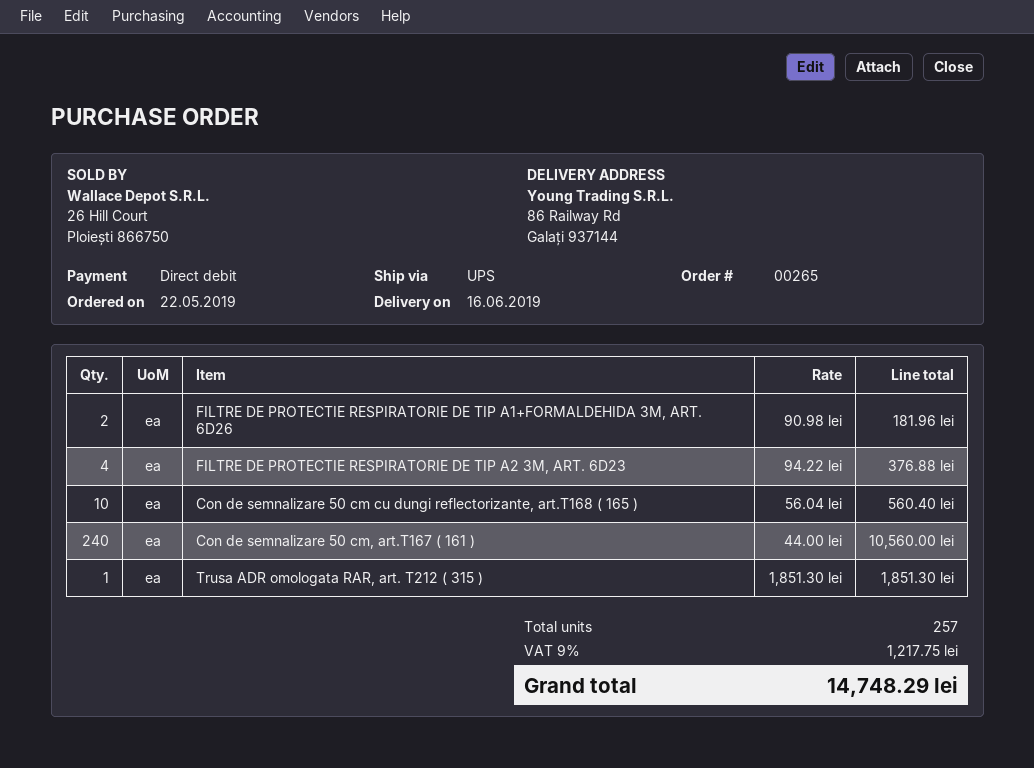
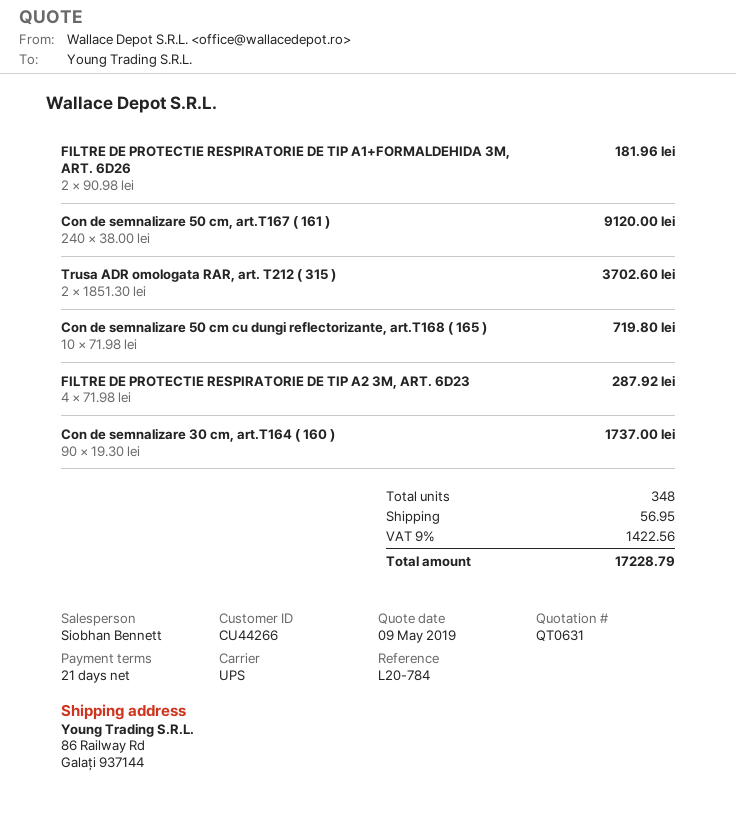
FILTRE DE PROTECTIE RESPIRATORIE DE TIP A2 3M, ART. 6D23: 4 x 94.22 = 376.88 -> 4 x 71.98 = 287.92
Con de semnalizare 50 cm cu dungi reflectorizante, art.T168 ( 165 ): 10 x 56.04 = 560.40 -> 10 x 71.98 = 719.80
Con de semnalizare 50 cm, art.T167 ( 161 ): 240 x 44.00 = 10560.00 -> 240 x 38.00 = 9120.00
Trusa ADR omologata RAR, art. T212 ( 315 ): 1 x 1851.30 = 1851.30 -> 2 x 1851.30 = 3702.60
Con de semnalizare 30 cm, art.T164 ( 160 ): none -> 90 x 19.30 = 1737.00
total quantity: 257 -> 348
shipping: none -> 56.95
tax: 9% = 1217.75 -> 9% = 1422.56
total: 14748.29 -> 17228.79

